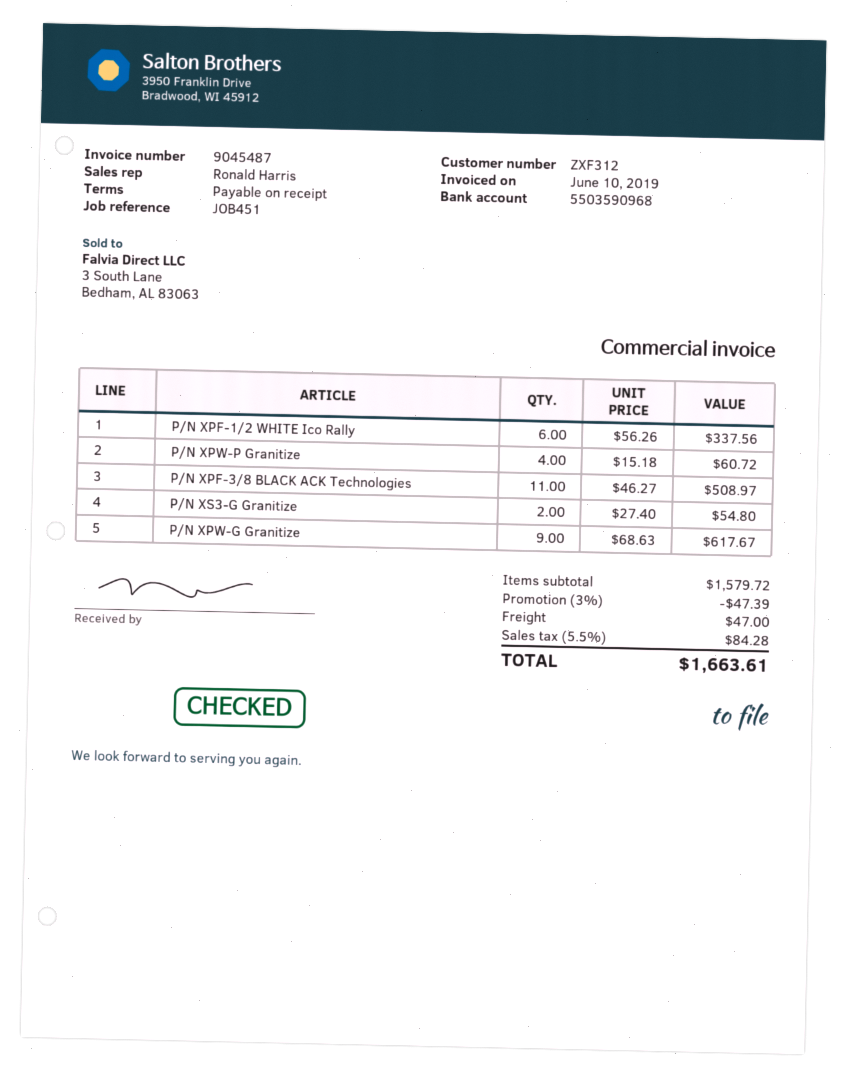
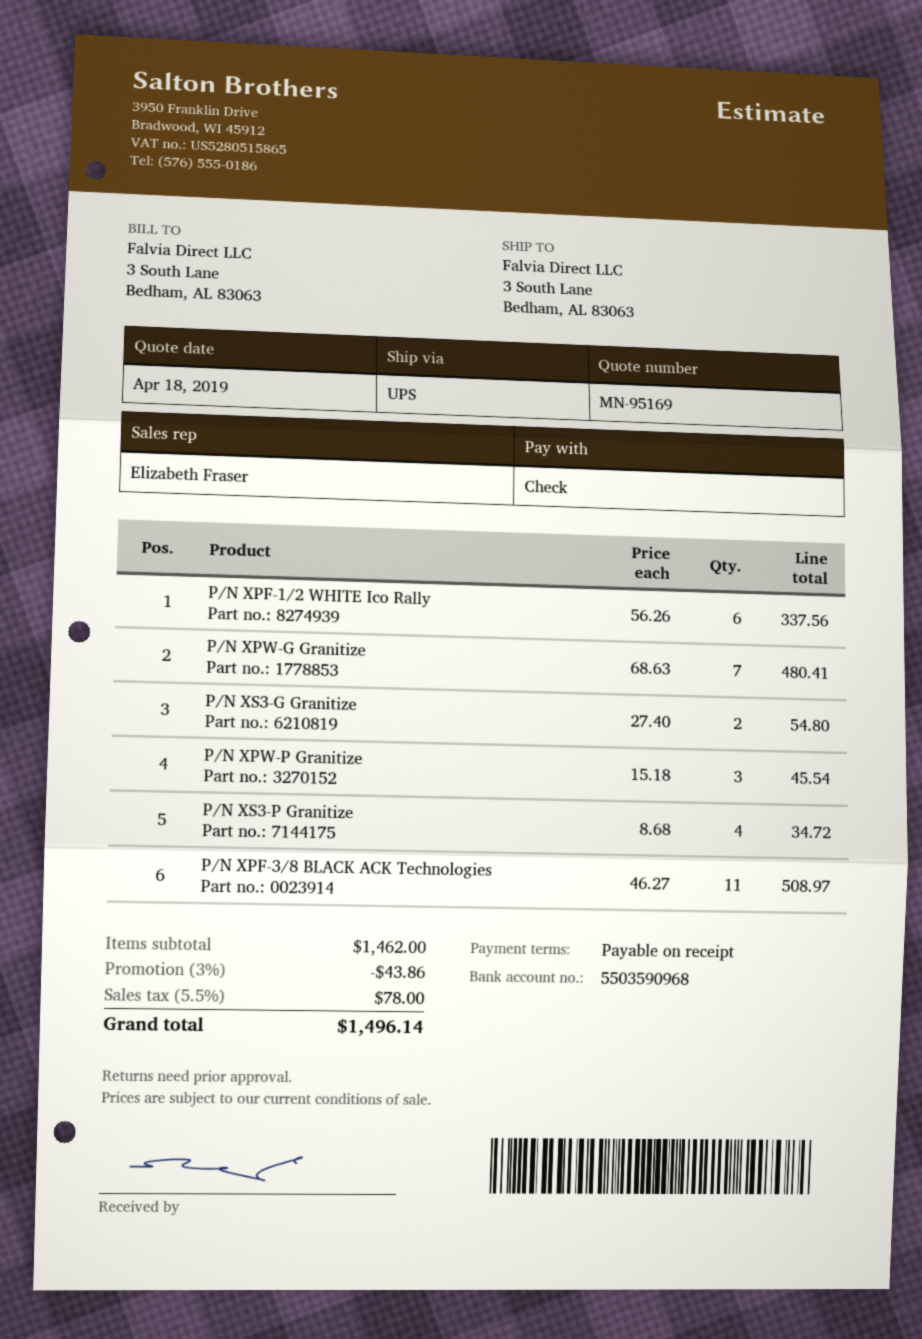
sales rep: Ronald Harris -> Elizabeth Fraser
P/N XPW-P Granitize: 4 x 15.18 = 60.72 -> 3 x 15.18 = 45.54
P/N XPW-G Granitize: 9 x 68.63 = 617.67 -> 7 x 68.63 = 480.41
P/N XS3-P Granitize: none -> 4 x 8.68 = 34.72
subtotal: 1579.72 -> 1462.00
discount: 3% = 47.39 -> 3% = 43.86
shipping: 47.00 -> none
tax: 5.5% = 84.28 -> 5.5% = 78.00
total: 1663.61 -> 1496.14

